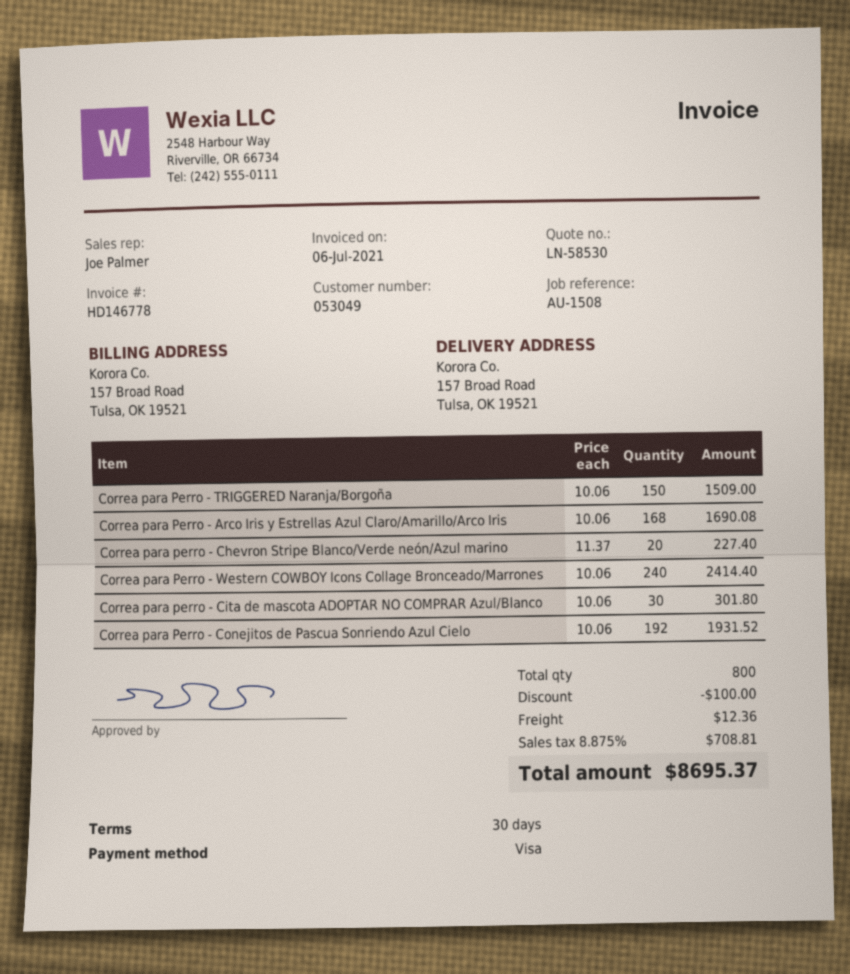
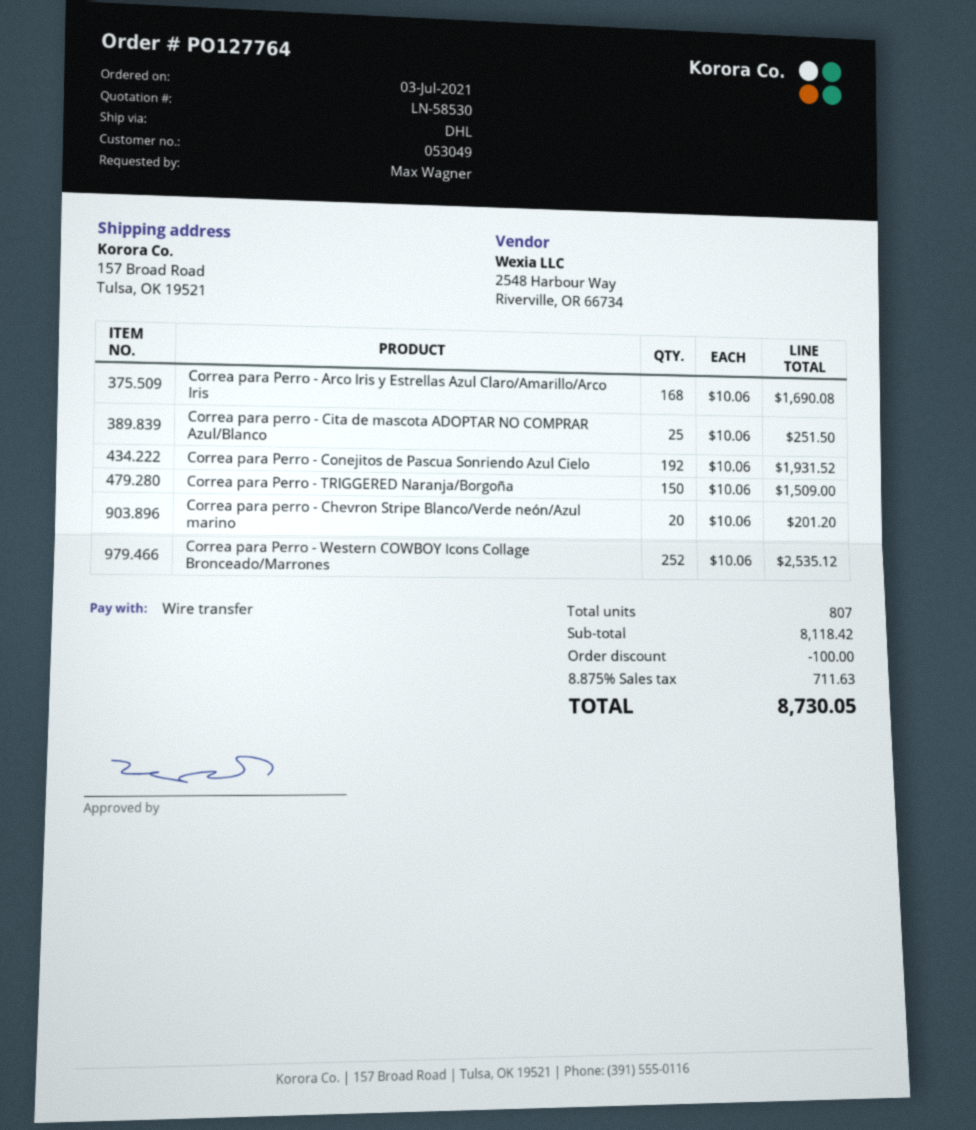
payment method: Visa -> bank transfer
Correa para perro - Chevron Stripe Blanco/Verde neón/Azul marino: 20 x 11.37 = 227.40 -> 20 x 10.06 = 201.20
Correa para Perro - Western COWBOY Icons Collage Bronceado/Marrones: 240 x 10.06 = 2414.40 -> 252 x 10.06 = 2535.12
Correa para perro - Cita de mascota ADOPTAR NO COMPRAR Azul/Blanco: 30 x 10.06 = 301.80 -> 25 x 10.06 = 251.50
total quantity: 800 -> 807
shipping: 12.36 -> none
tax: 8.875% = 708.81 -> 8.875% = 711.63
total: 8695.37 -> 8730.05

